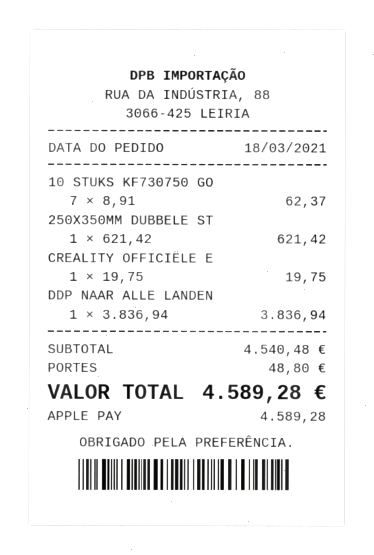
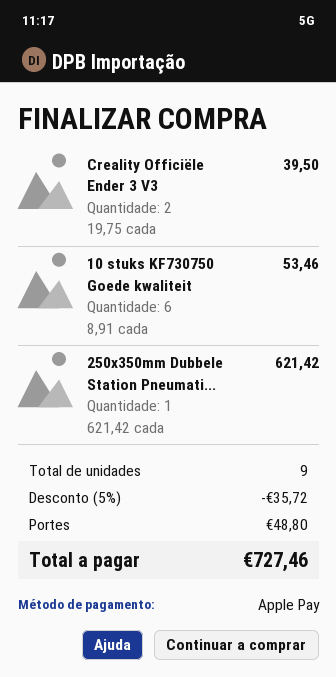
10 STUKS KF730750 GO: 7 x 8.91 = 62.37 -> 6 x 8.91 = 53.46
CREALITY OFFICIËLE E: 1 x 19.75 = 19.75 -> 2 x 19.75 = 39.50
DDP NAAR ALLE LANDEN: 1 x 3836.94 = 3836.94 -> none
discount: none -> 5% = 35.72
total: 4589.28 -> 727.46

